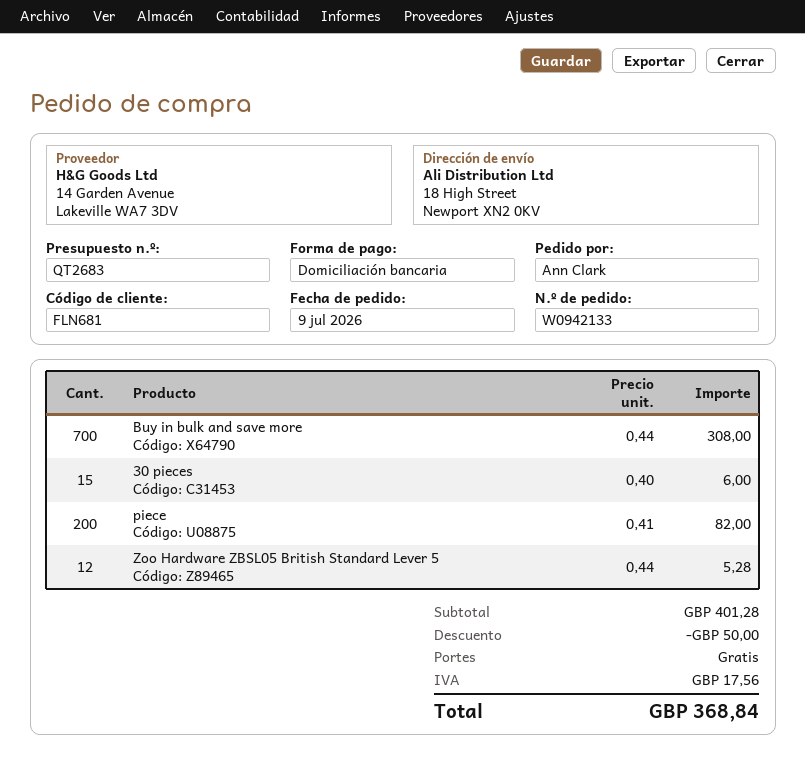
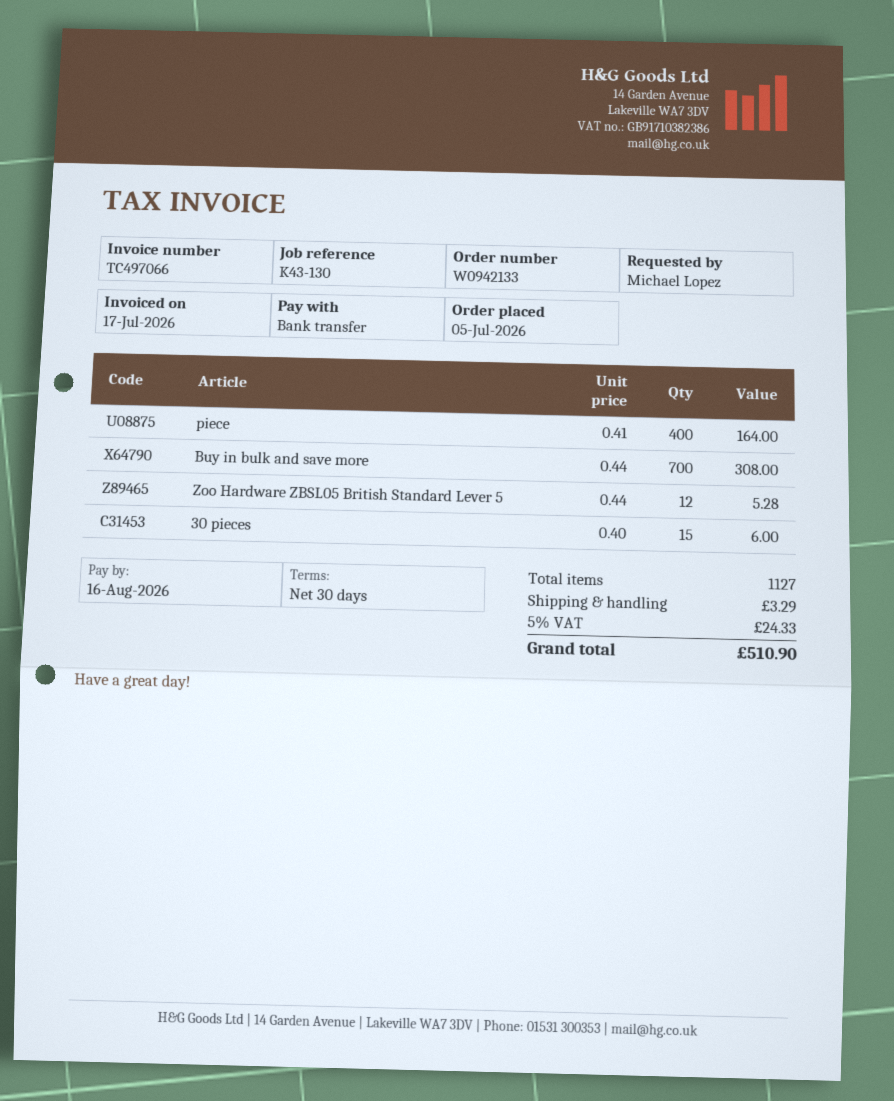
order date: 2026-07-09 -> 2026-07-05
ordered by: Ann Clark -> Michael Lopez
payment method: direct debit -> bank transfer
piece: 200 x 0.41 = 82.00 -> 400 x 0.41 = 164.00
discount: 50.00 -> none
shipping: 0.00 -> 3.29
tax: 17.56 -> 24.33
total: 368.84 -> 510.90

